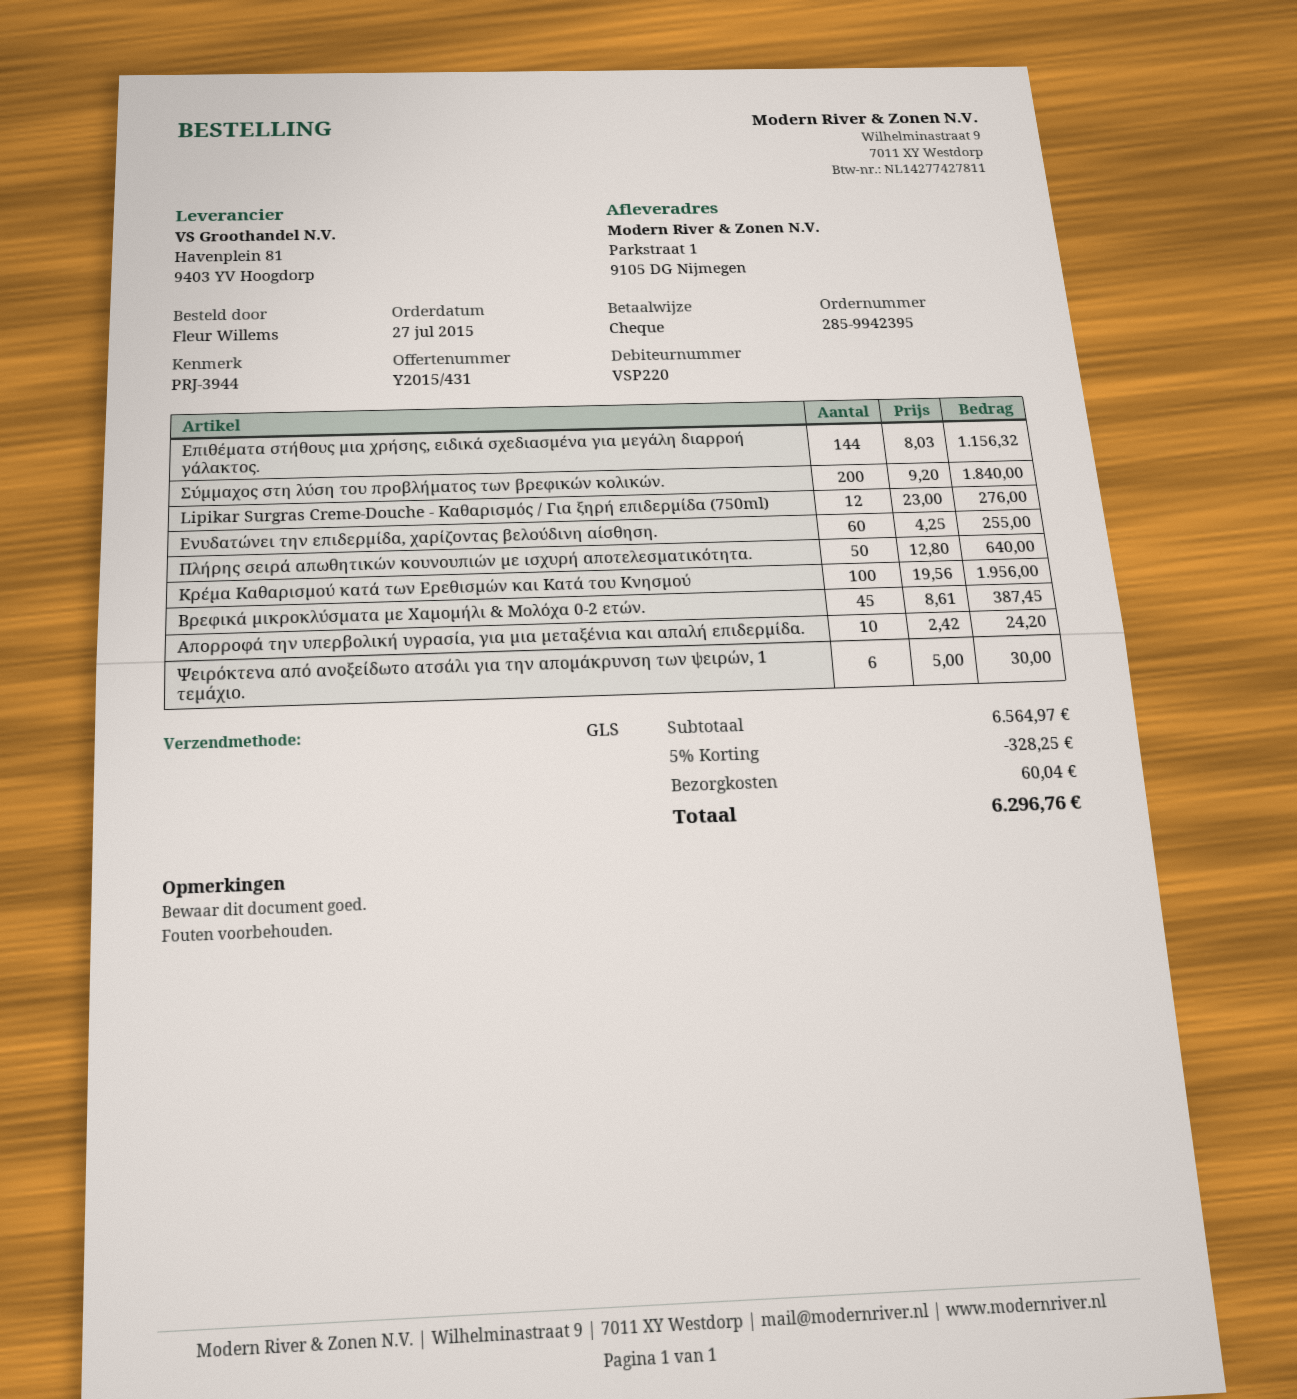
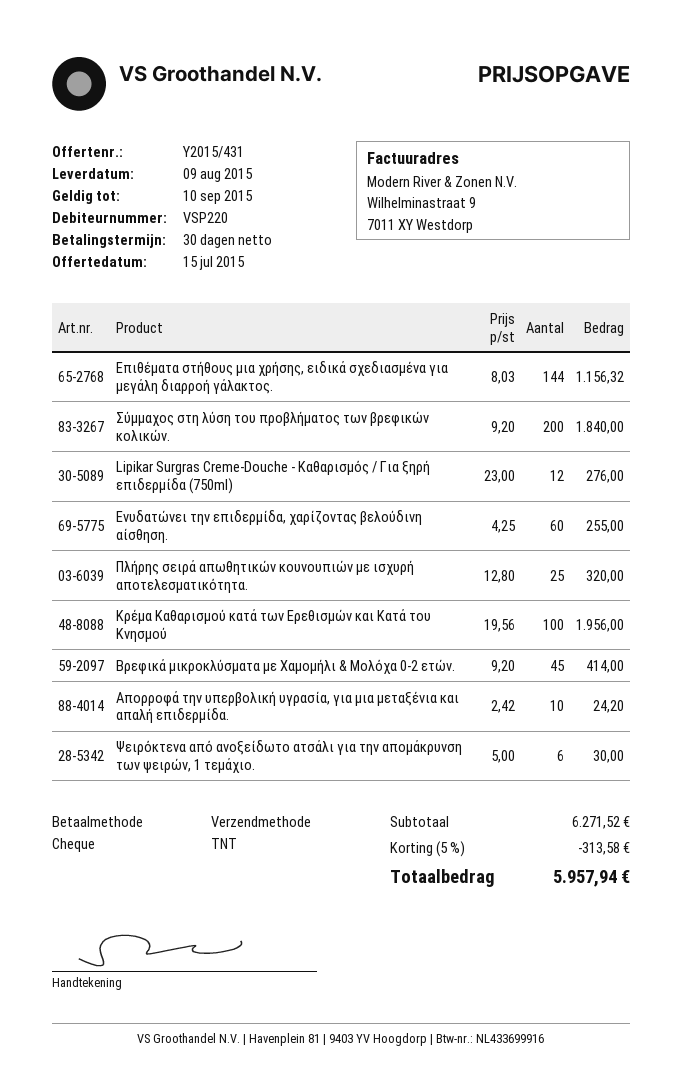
shipping method: GLS -> TNT
Πλήρης σειρά απωθητικών κουνουπιών με ισχυρή αποτελεσματικότητα.: 50 x 12.80 = 640.00 -> 25 x 12.80 = 320.00
Βρεφικά μικροκλύσματα με Χαμομήλι & Μολόχα 0-2 ετών.: 45 x 8.61 = 387.45 -> 45 x 9.20 = 414.00
subtotal: 6564.97 -> 6271.52
discount: 5% = 328.25 -> 5% = 313.58
shipping: 60.04 -> none
total: 6296.76 -> 5957.94

